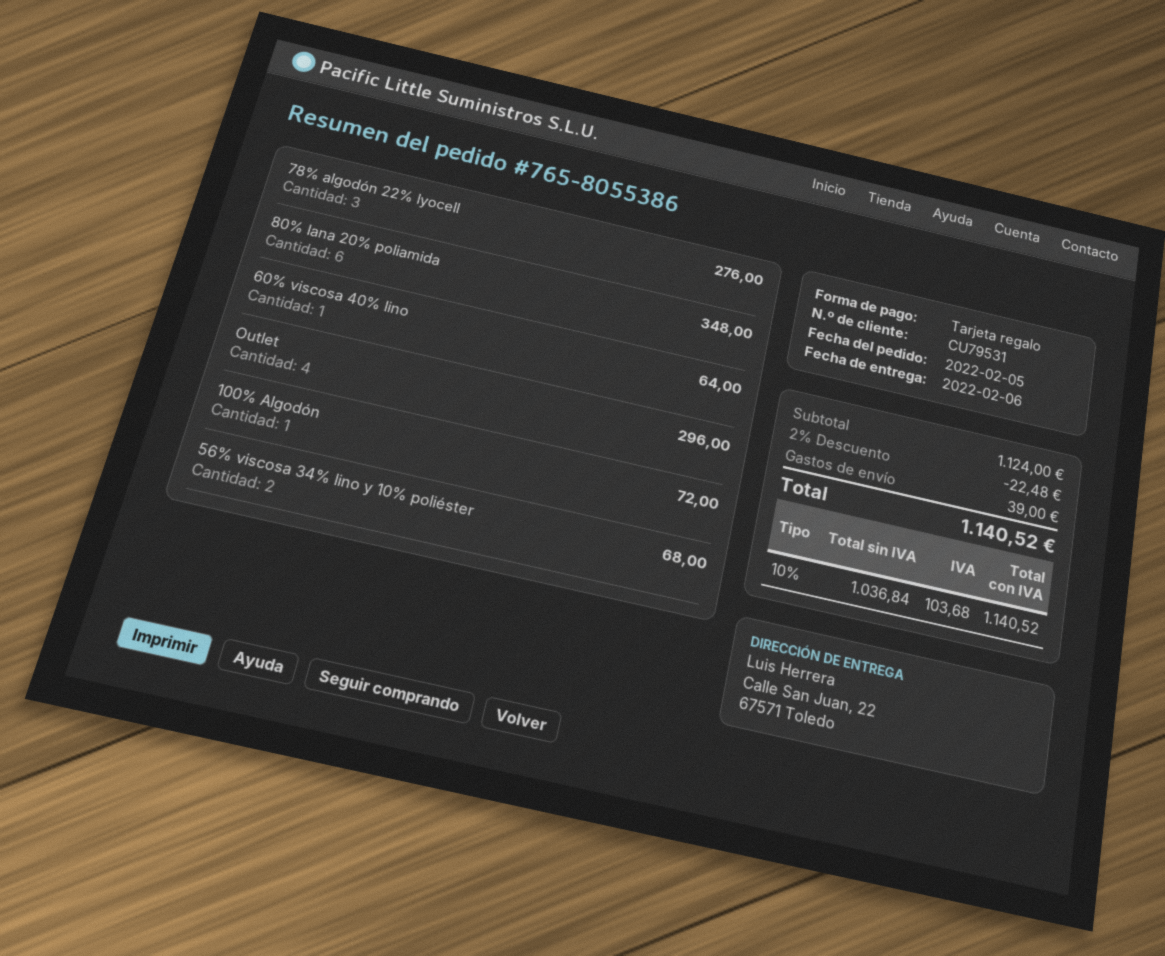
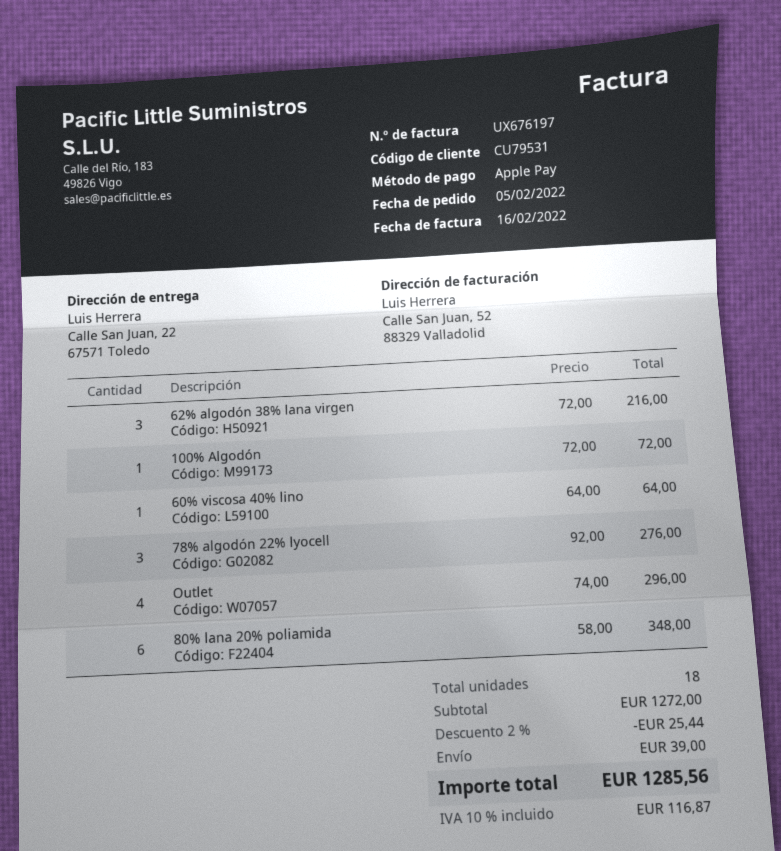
payment method: gift card -> Apple Pay
56% viscosa 34% lino y 10% poliéster: 2 for 68.00 -> none
62% algodón 38% lana virgen: none -> 3 for 216.00
subtotal: 1124.00 -> 1272.00
discount: 2% = 22.48 -> 2% = 25.44
tax: 10% = 103.68 -> 10% = 116.87
total: 1140.52 -> 1285.56

